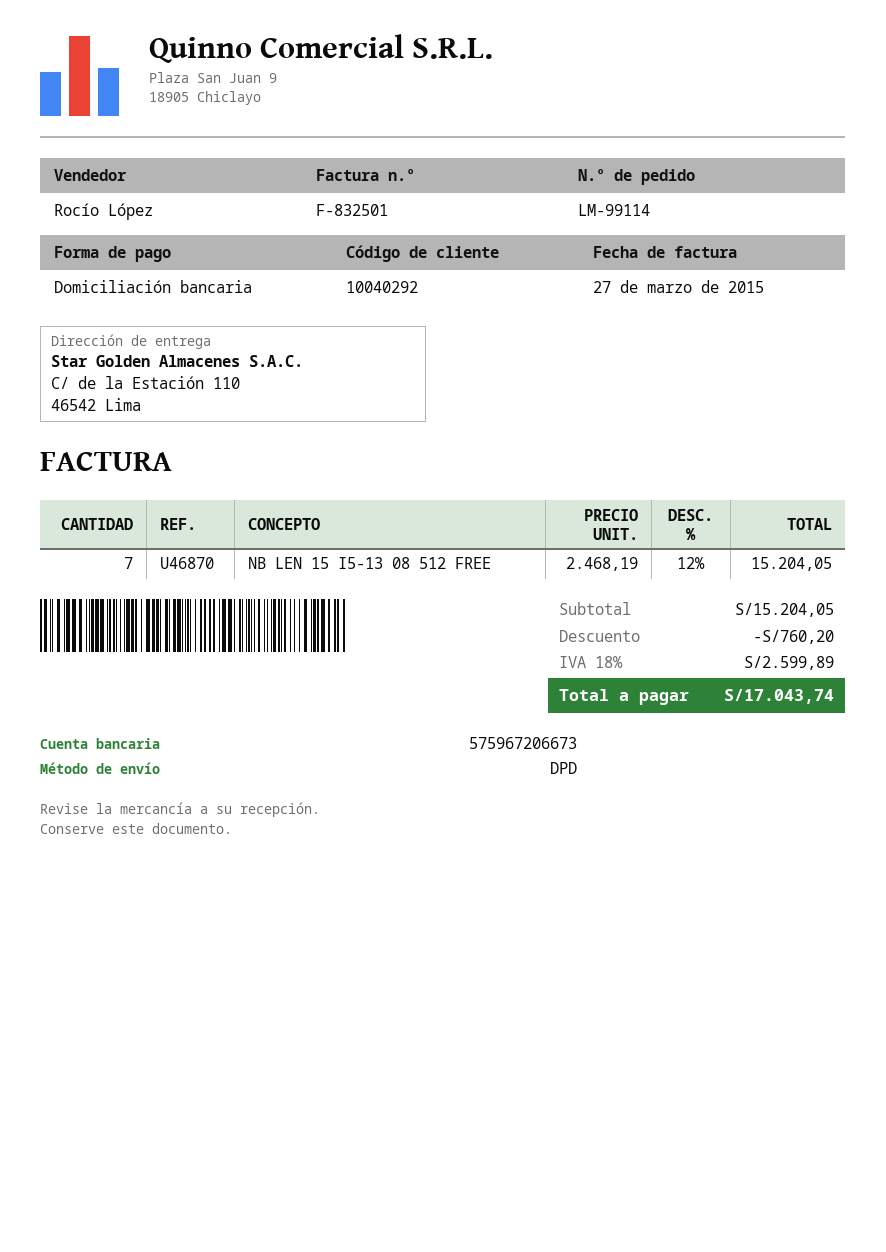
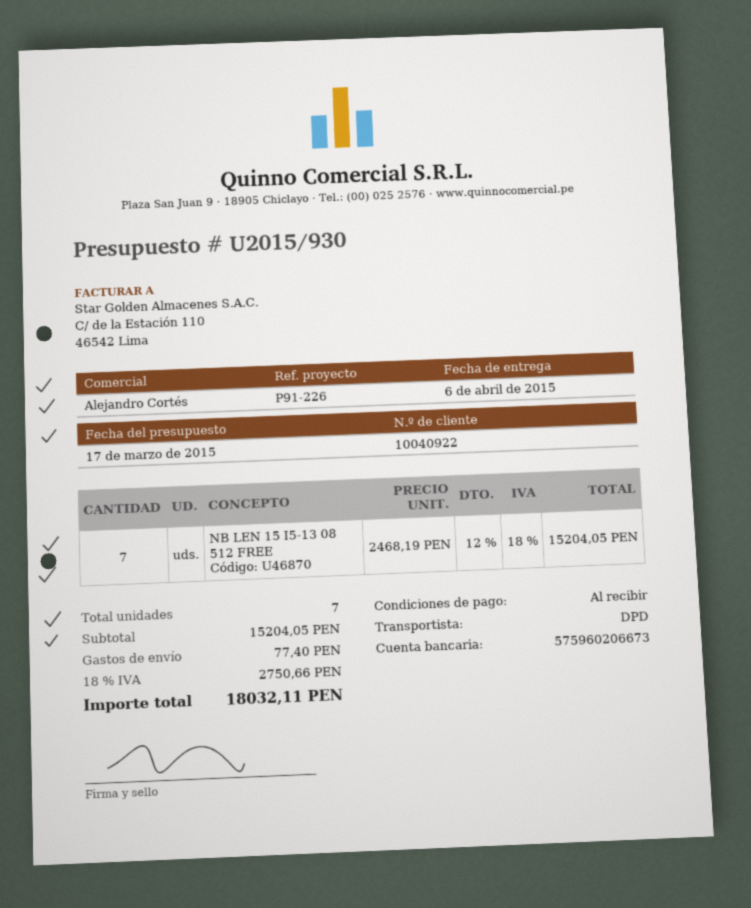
customer number: 10040292 -> 10040922
sales rep: Rocío López -> Alejandro Cortés
bank account: 575967206673 -> 575960206673
discount: 760.20 -> none
shipping: none -> 77.40
tax: 18% = 2599.89 -> 18% = 2750.66
total: 17043.74 -> 18032.11

